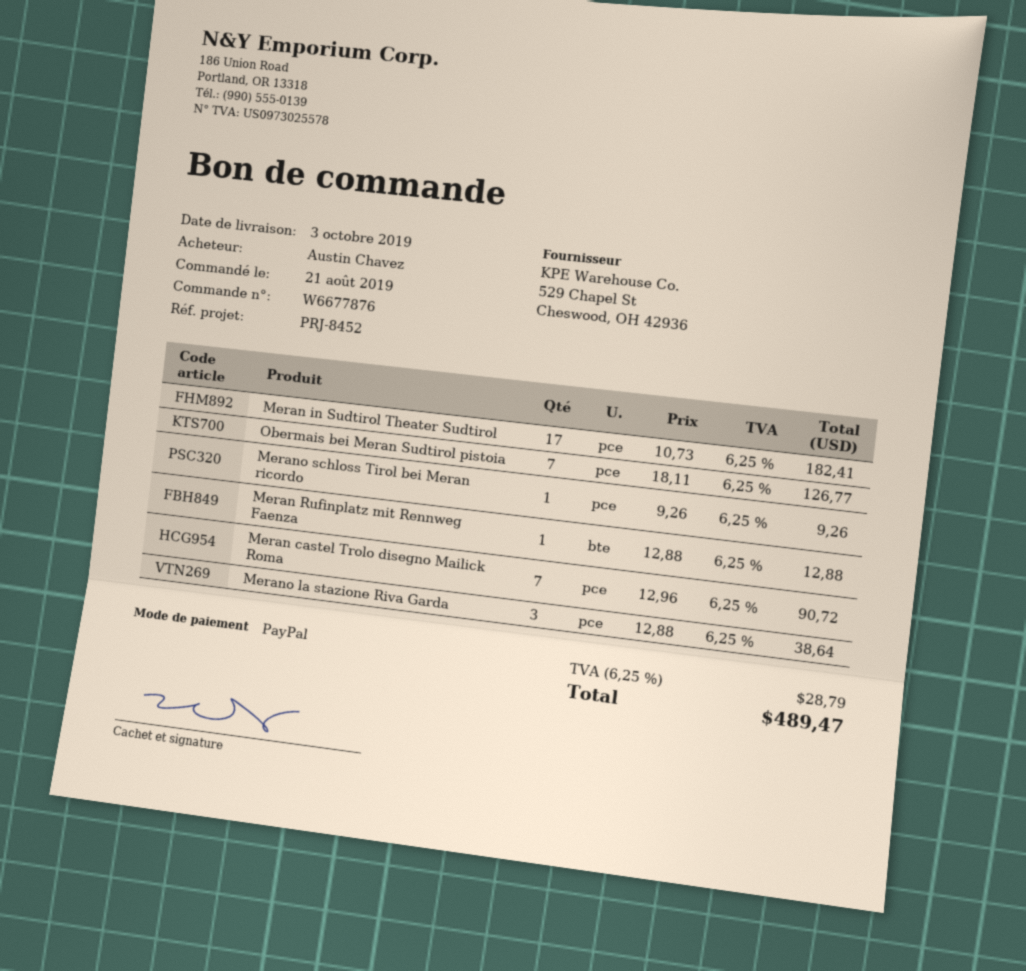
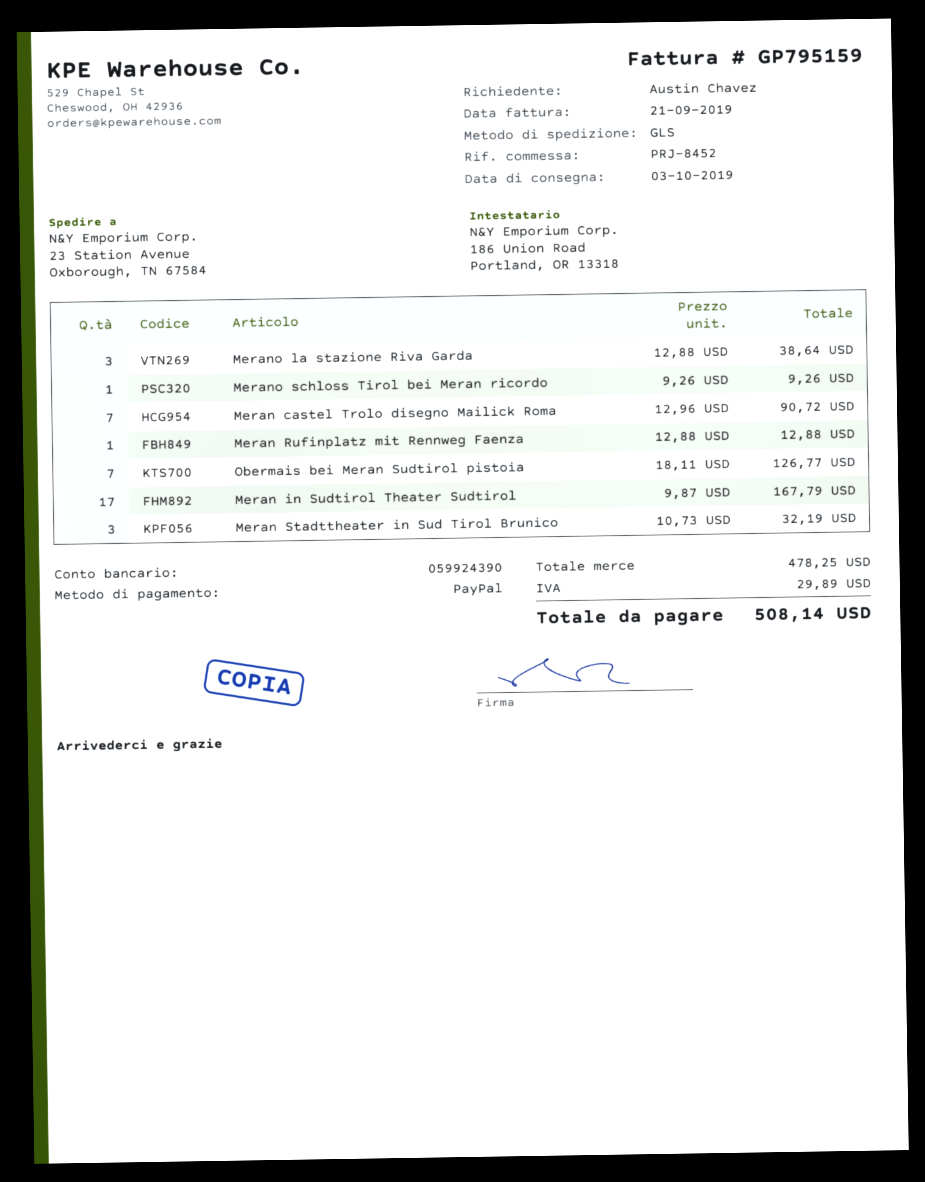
Meran in Sudtirol Theater Sudtirol: 17 x 10.73 = 182.41 -> 17 x 9.87 = 167.79
Meran Stadttheater in Sud Tirol Brunico: none -> 3 x 10.73 = 32.19
tax: 28.79 -> 29.89
total: 489.47 -> 508.14

